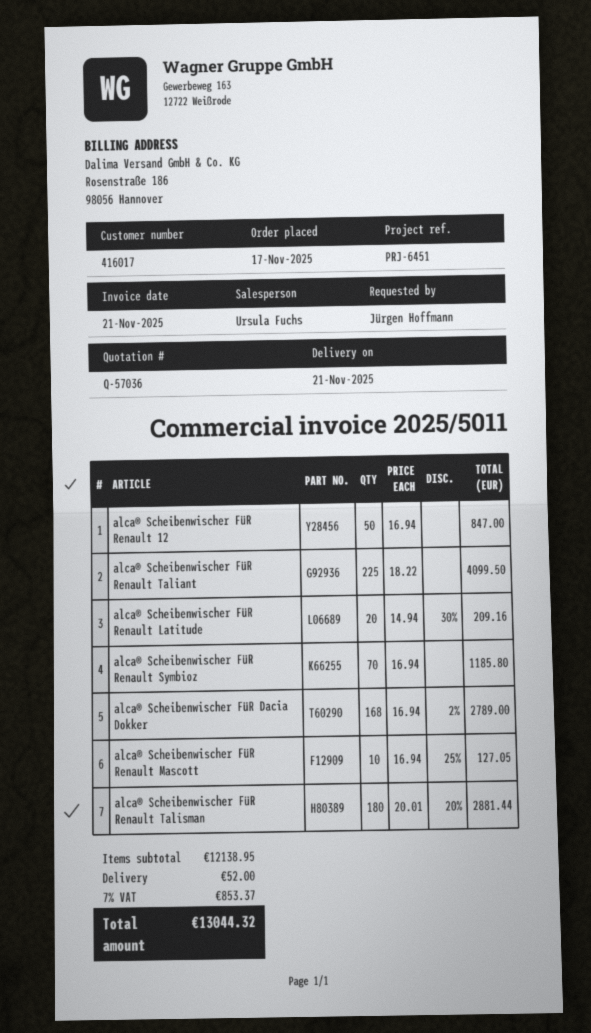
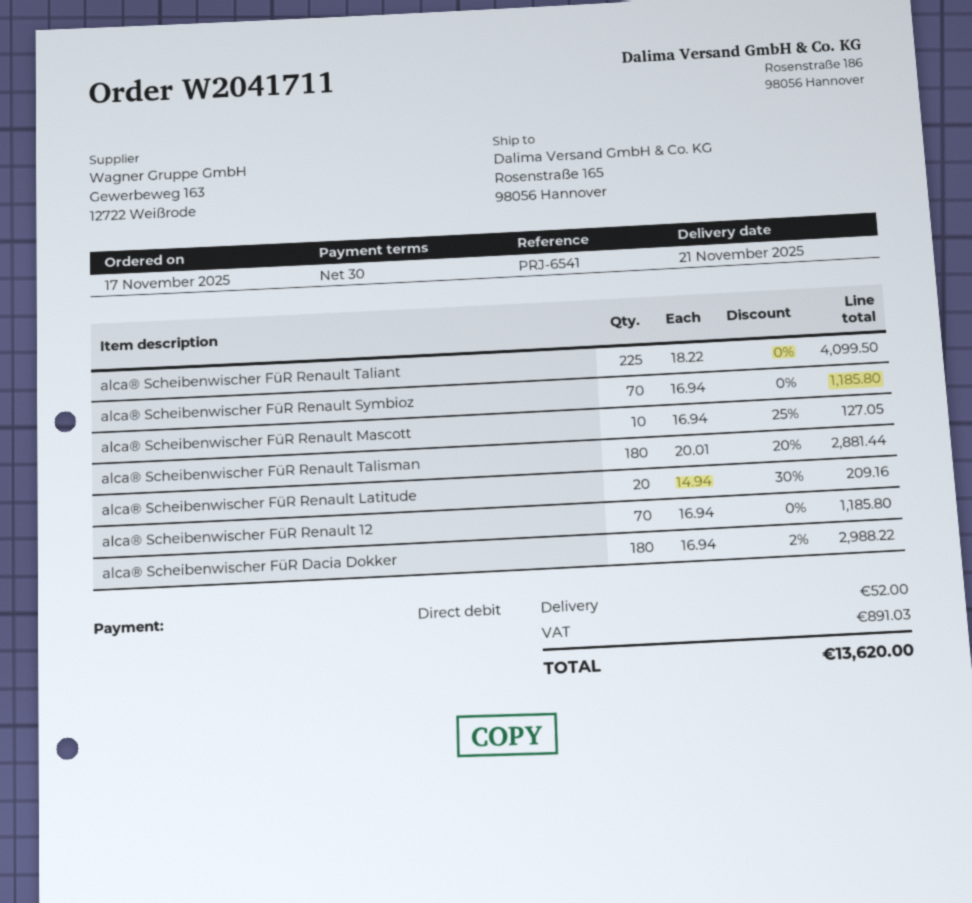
reference: PRJ-6451 -> PRJ-6541
alca® Scheibenwischer FüR Renault 12: 50 x 16.94 = 847.00 -> 70 x 16.94 = 1185.80
alca® Scheibenwischer FüR Dacia Dokker: 168 x 16.94 - 2% = 2789.00 -> 180 x 16.94 - 2% = 2988.22
tax: 853.37 -> 891.03
total: 13044.32 -> 13620.00

